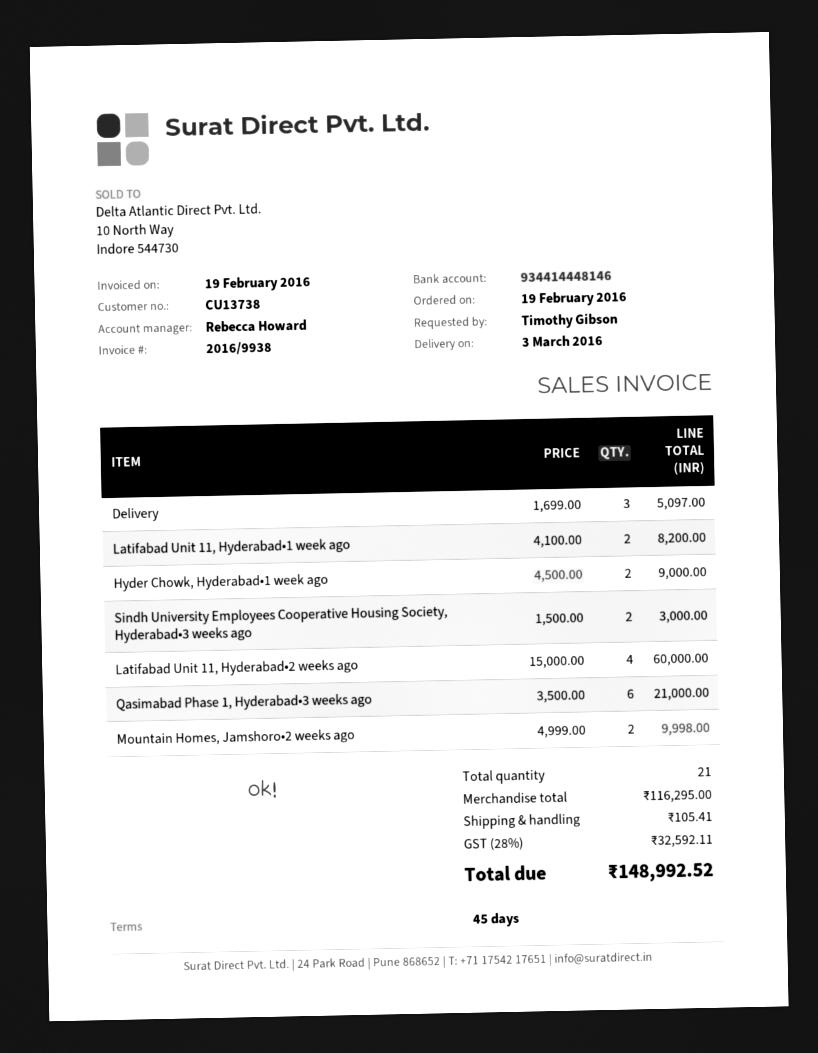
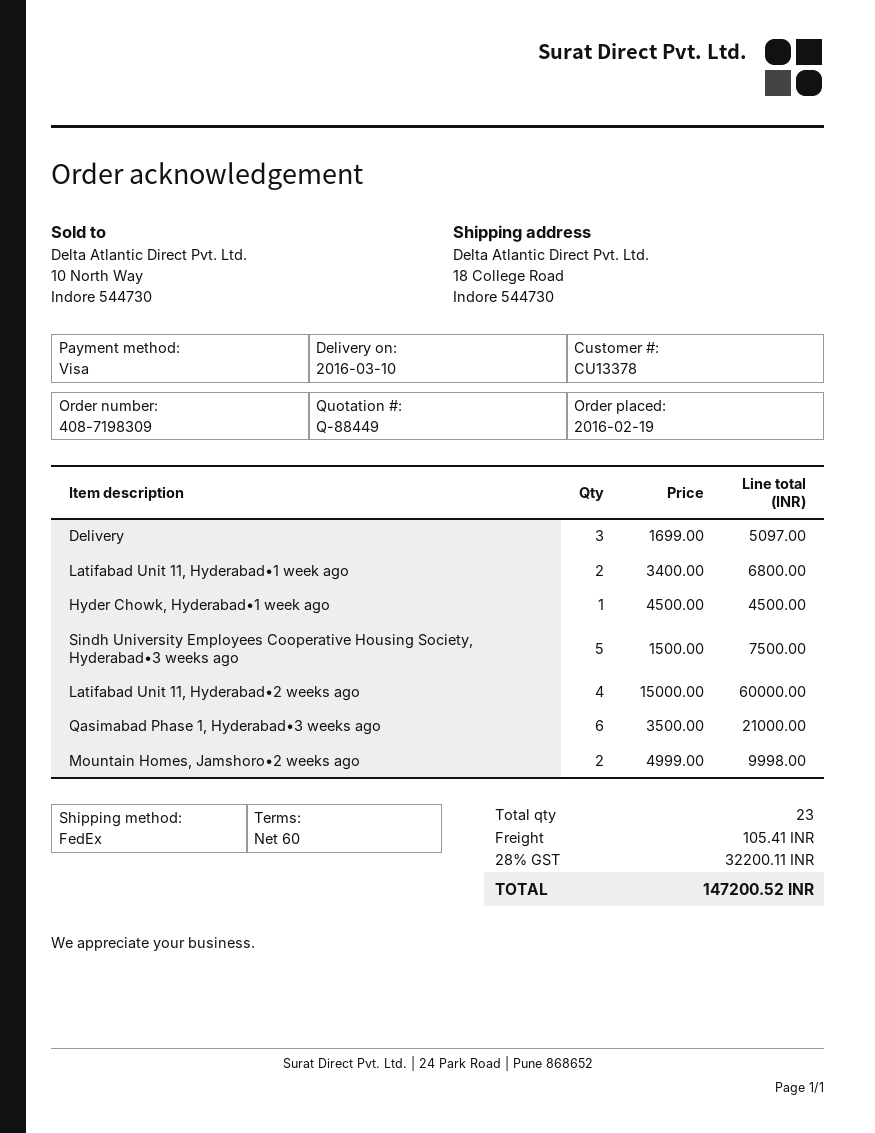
delivery date: 2016-03-03 -> 2016-03-10
payment terms: 45 days -> 60 days
customer number: CU13738 -> CU13378
Latifabad Unit 11, Hyderabad•1 week ago: 2 x 4100.00 = 8200.00 -> 2 x 3400.00 = 6800.00
Hyder Chowk, Hyderabad•1 week ago: 2 x 4500.00 = 9000.00 -> 1 x 4500.00 = 4500.00
Sindh University Employees Cooperative Housing Society, Hyderabad•3 weeks ago: 2 x 1500.00 = 3000.00 -> 5 x 1500.00 = 7500.00
total quantity: 21 -> 23
tax: 28% = 32592.11 -> 28% = 32200.11
total: 148992.52 -> 147200.52

